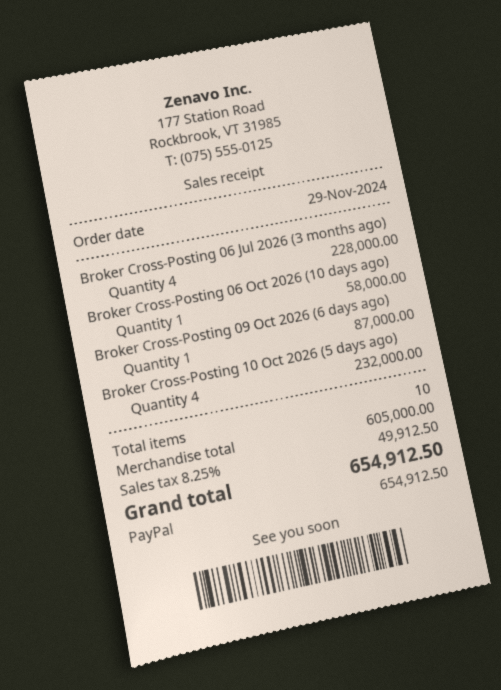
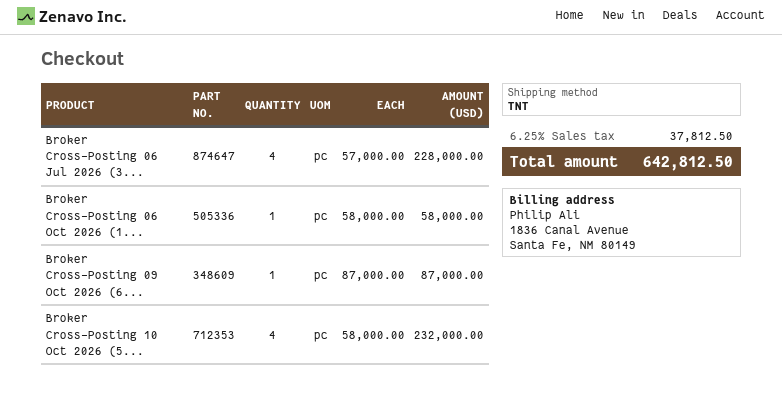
tax: 8.25% = 49912.50 -> 6.25% = 37812.50
total: 654912.50 -> 642812.50

